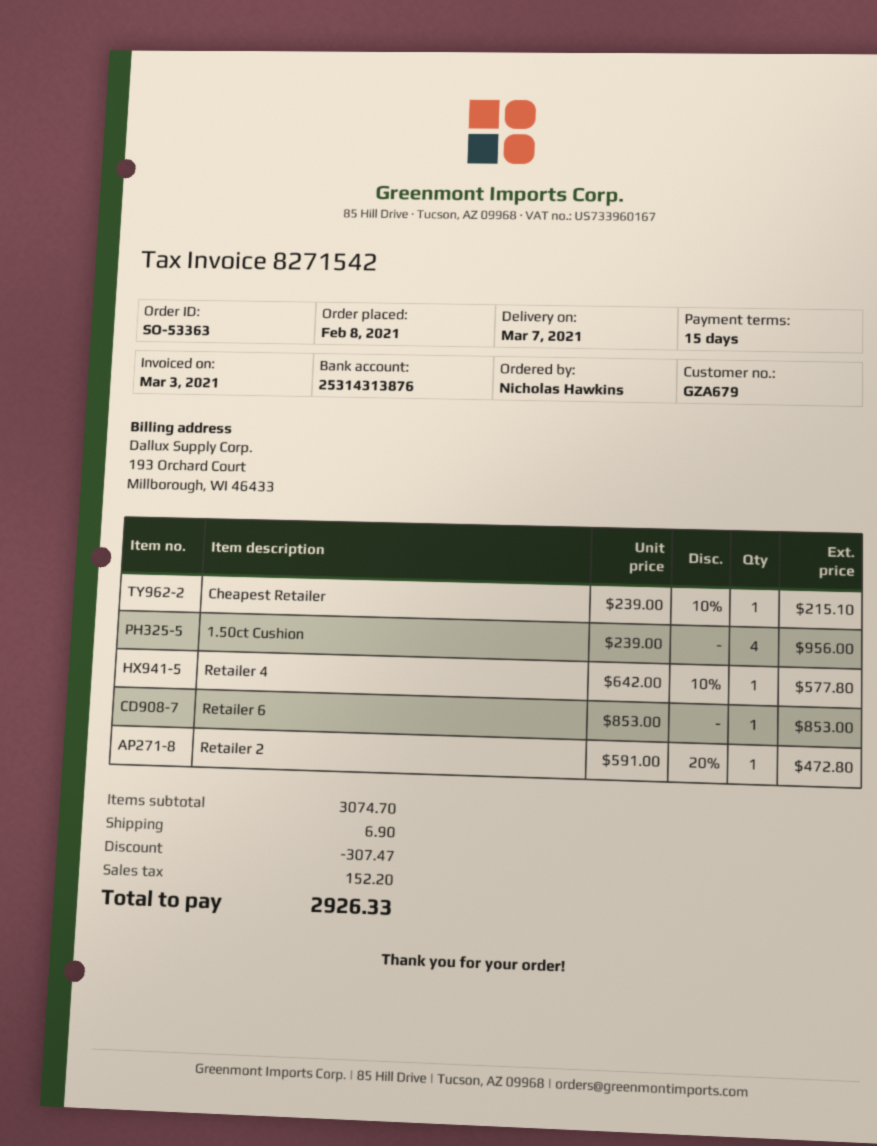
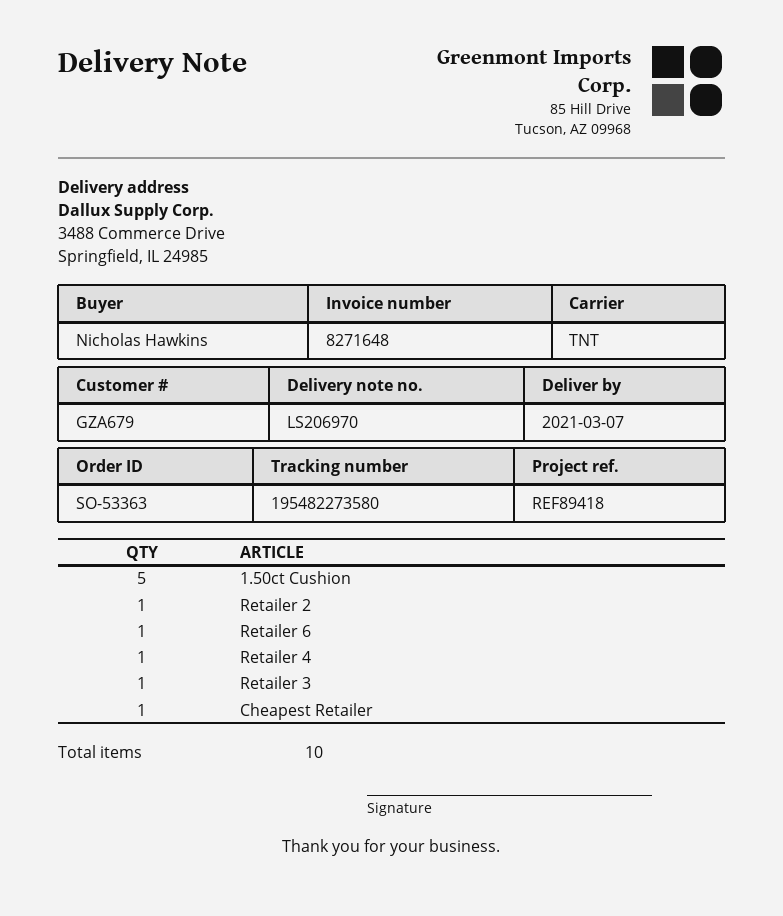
invoice number: 8271542 -> 8271648
1.50ct Cushion: 4 -> 5
Retailer 3: none -> 1

